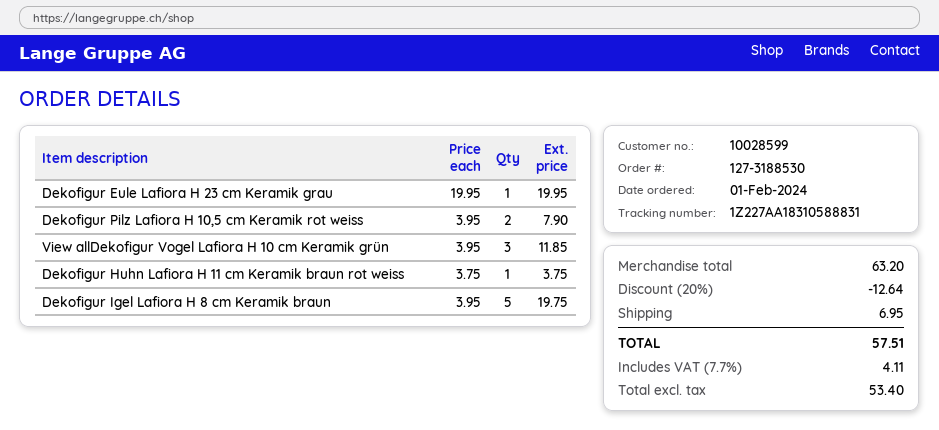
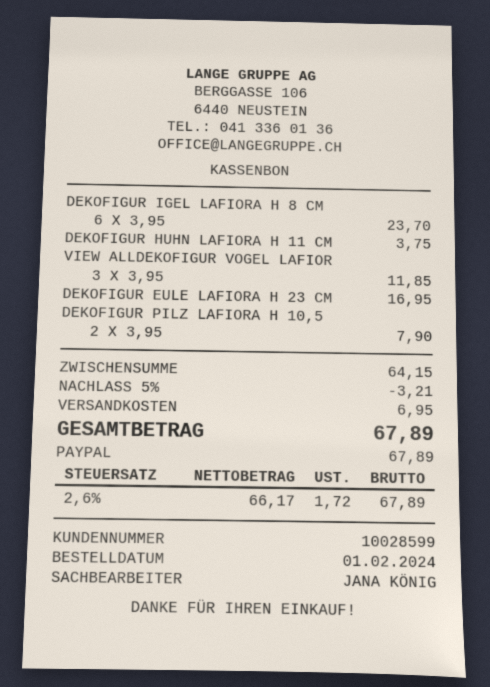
Dekofigur Eule Lafiora H 23 cm Keramik grau: 1 x 19.95 = 19.95 -> 1 x 16.95 = 16.95
Dekofigur Igel Lafiora H 8 cm Keramik braun: 5 x 3.95 = 19.75 -> 6 x 3.95 = 23.70
subtotal: 63.20 -> 64.15
discount: 20% = 12.64 -> 5% = 3.21
net: 53.40 -> 66.17
tax: 7.7% = 4.11 -> 2.6% = 1.72
total: 57.51 -> 67.89

